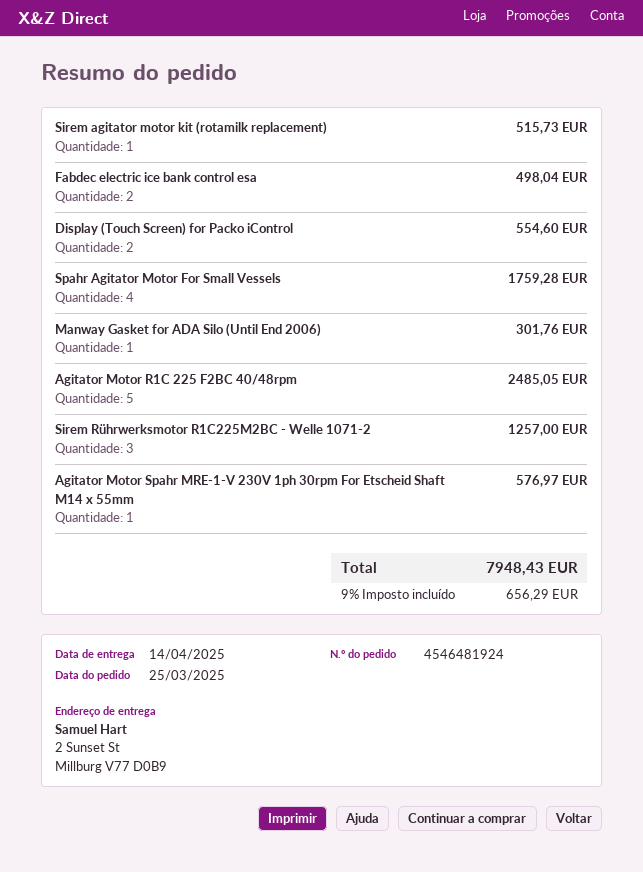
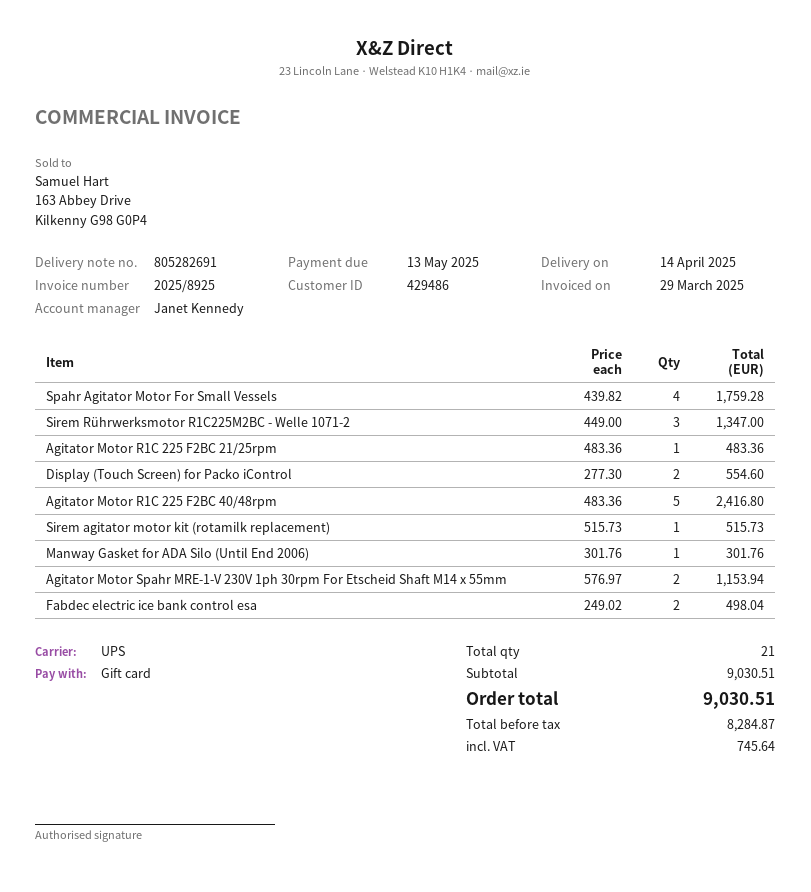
Agitator Motor R1C 225 F2BC 40/48rpm: 5 for 2485.05 -> 5 for 2416.80
Sirem Rührwerksmotor R1C225M2BC - Welle 1071-2: 3 for 1257.00 -> 3 for 1347.00
Agitator Motor Spahr MRE-1-V 230V 1ph 30rpm For Etscheid Shaft M14 x 55mm: 1 for 576.97 -> 2 for 1153.94
Agitator Motor R1C 225 F2BC 21/25rpm: none -> 1 for 483.36
tax: 656.29 -> 745.64
total: 7948.43 -> 9030.51

